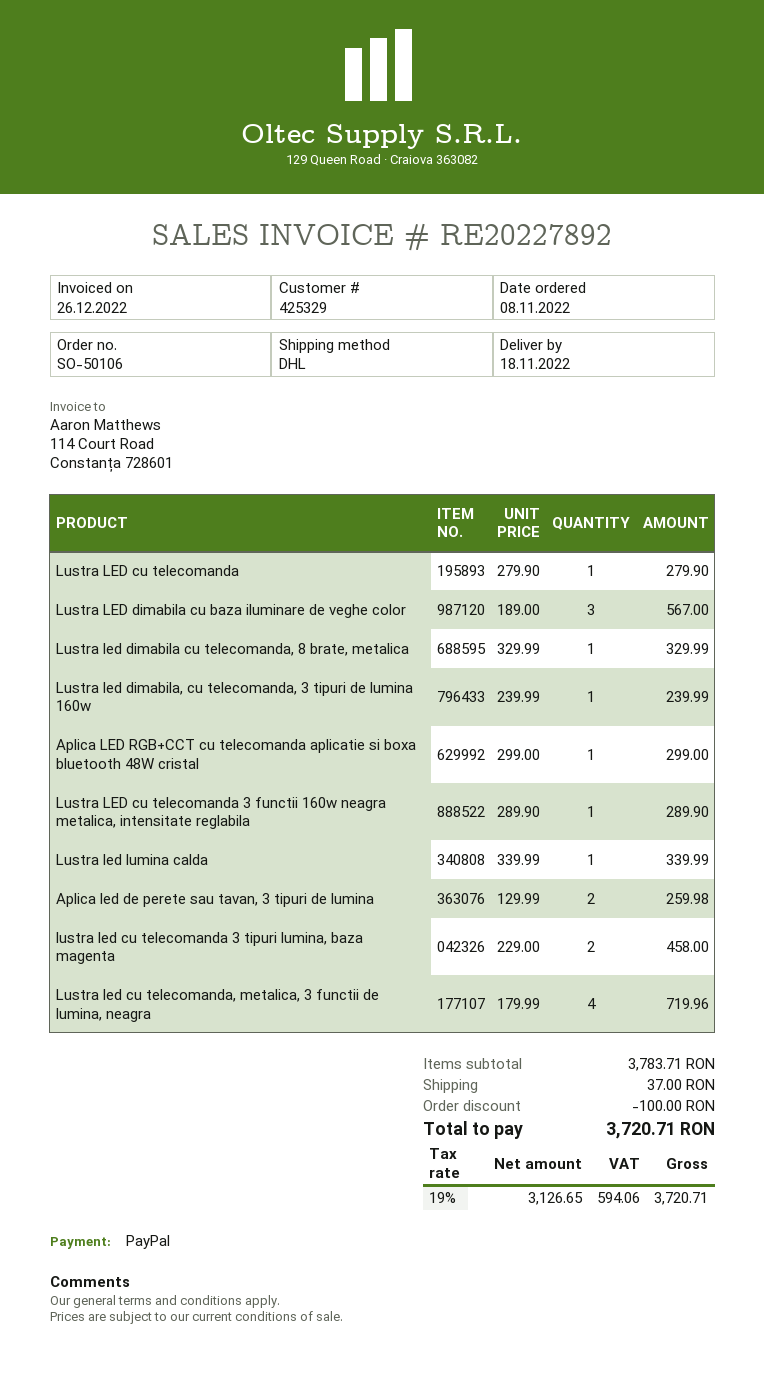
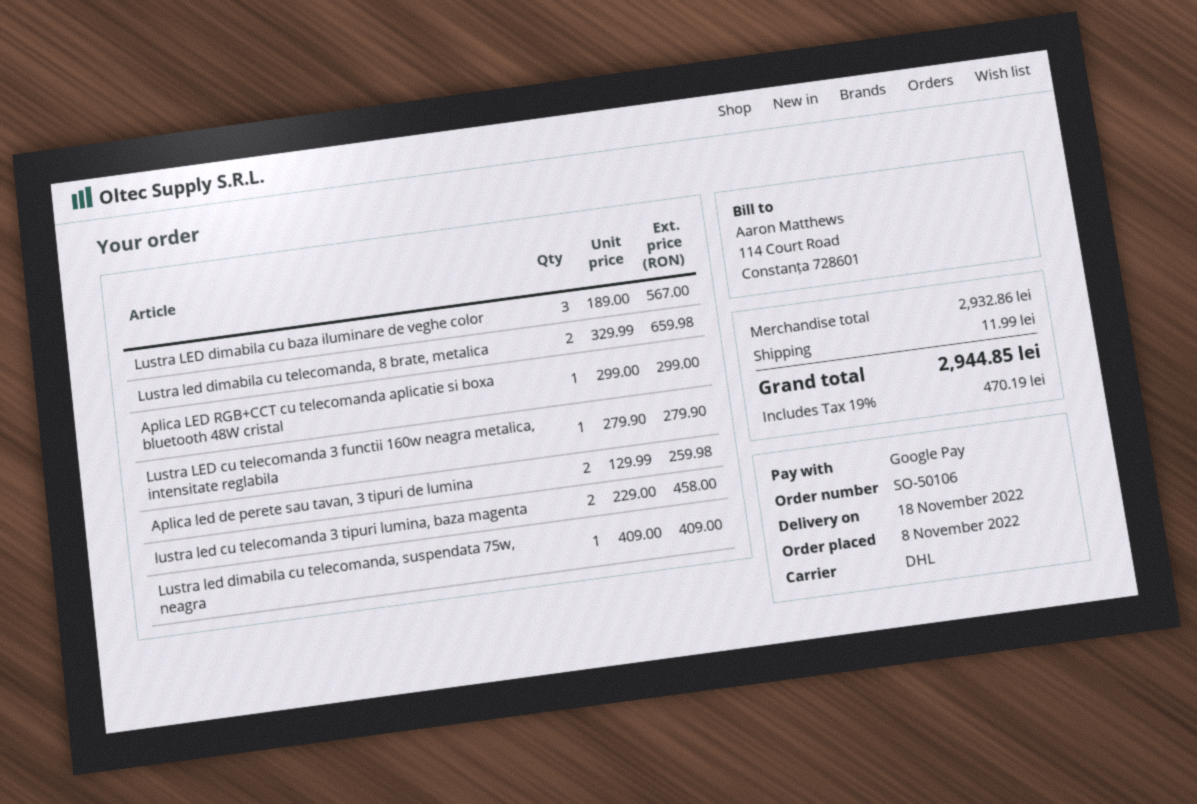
payment method: PayPal -> Google Pay
Lustra LED cu telecomanda: 1 x 279.90 = 279.90 -> none
Lustra led dimabila cu telecomanda, 8 brate, metalica: 1 x 329.99 = 329.99 -> 2 x 329.99 = 659.98
Lustra led dimabila, cu telecomanda, 3 tipuri de lumina 160w: 1 x 239.99 = 239.99 -> none
Lustra LED cu telecomanda 3 functii 160w neagra metalica, intensitate reglabila: 1 x 289.90 = 289.90 -> 1 x 279.90 = 279.90
Lustra led lumina calda: 1 x 339.99 = 339.99 -> none
Lustra led cu telecomanda, metalica, 3 functii de lumina, neagra: 4 x 179.99 = 719.96 -> none
Lustra led dimabila cu telecomanda, suspendata 75w, neagra: none -> 1 x 409.00 = 409.00
subtotal: 3783.71 -> 2932.86
discount: 100.00 -> none
shipping: 37.00 -> 11.99
tax: 19% = 594.06 -> 19% = 470.19
total: 3720.71 -> 2944.85

